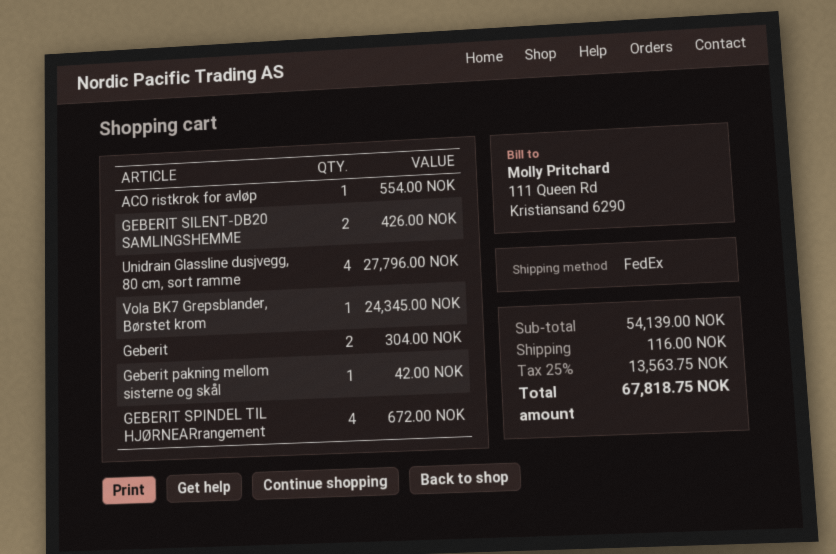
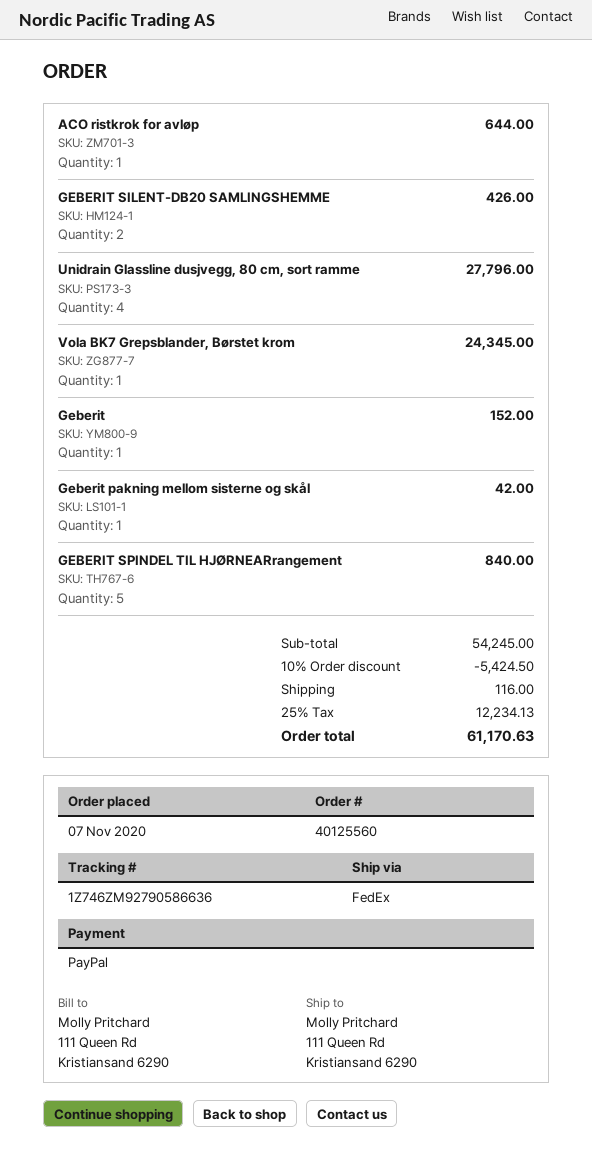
ACO ristkrok for avløp: 1 for 554.00 -> 1 for 644.00
Geberit: 2 for 304.00 -> 1 for 152.00
GEBERIT SPINDEL TIL HJØRNEARrangement: 4 for 672.00 -> 5 for 840.00
subtotal: 54139.00 -> 54245.00
discount: none -> 10% = 5424.50
tax: 25% = 13563.75 -> 25% = 12234.13
total: 67818.75 -> 61170.63

